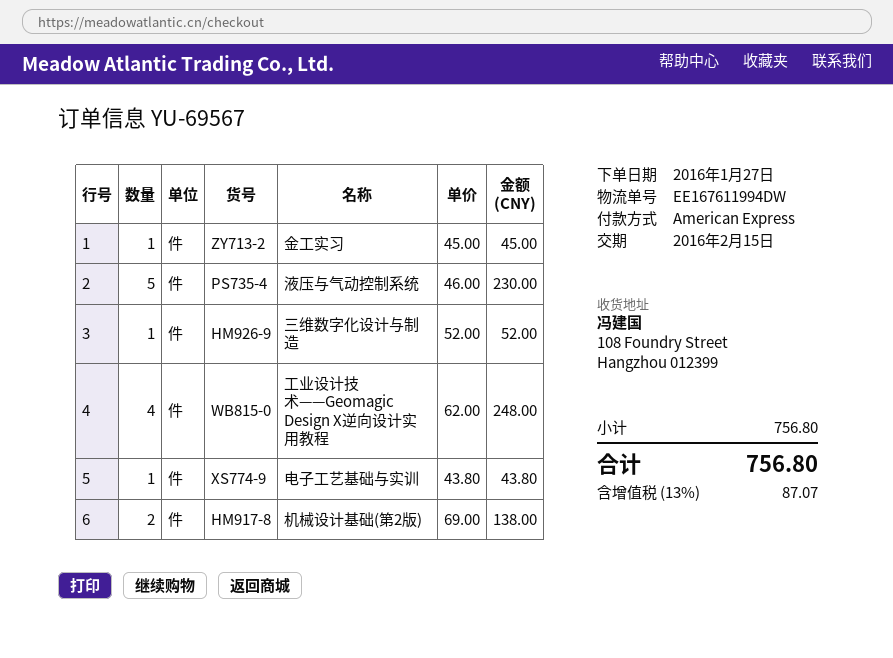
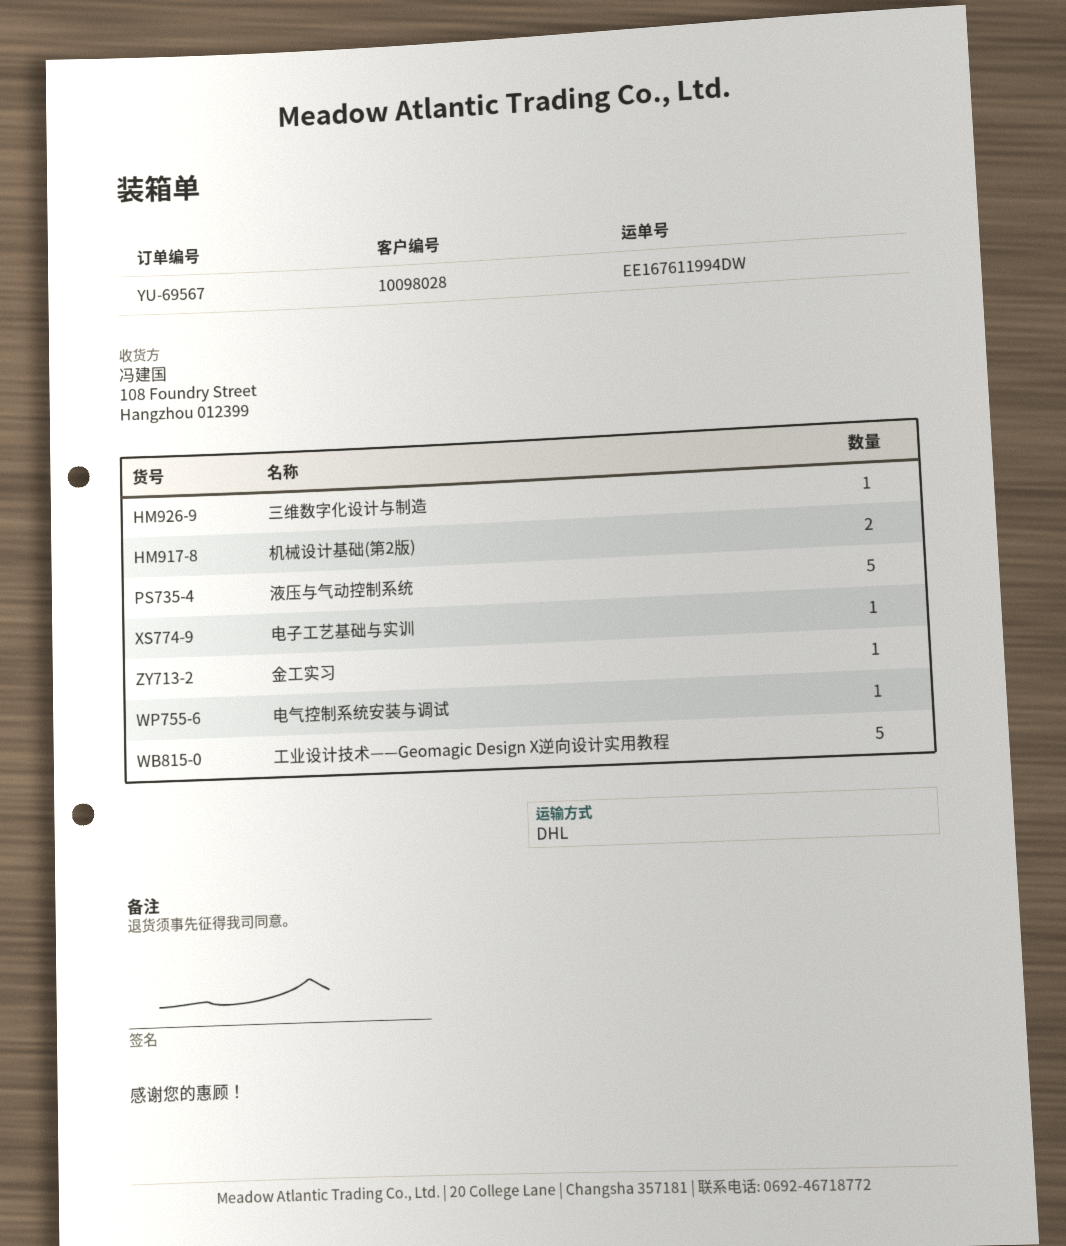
工业设计技术——Geomagic Design X逆向设计实用教程: 4 -> 5
电气控制系统安装与调试: none -> 1

